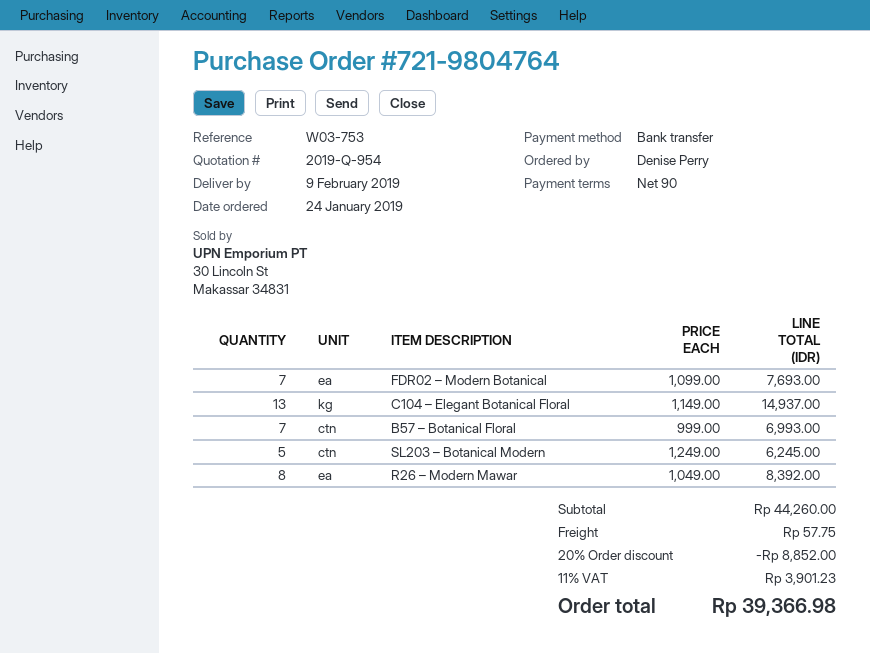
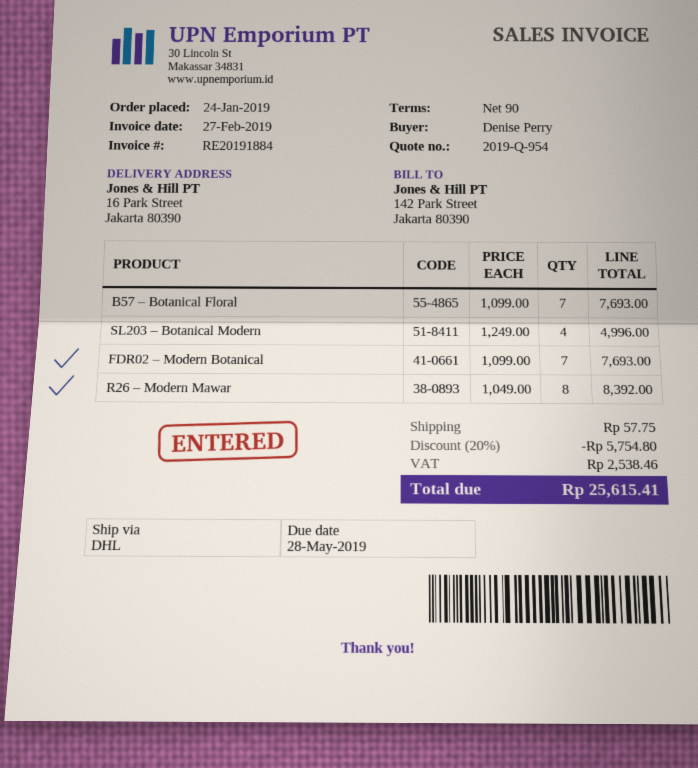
C104 – Elegant Botanical Floral: 13 x 1149.00 = 14937.00 -> none
B57 – Botanical Floral: 7 x 999.00 = 6993.00 -> 7 x 1099.00 = 7693.00
SL203 – Botanical Modern: 5 x 1249.00 = 6245.00 -> 4 x 1249.00 = 4996.00
discount: 20% = 8852.00 -> 20% = 5754.80
tax: 3901.23 -> 2538.46
total: 39366.98 -> 25615.41

